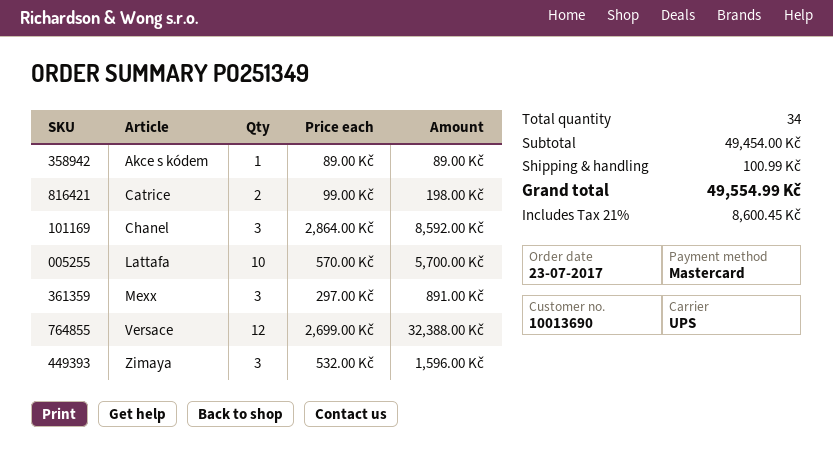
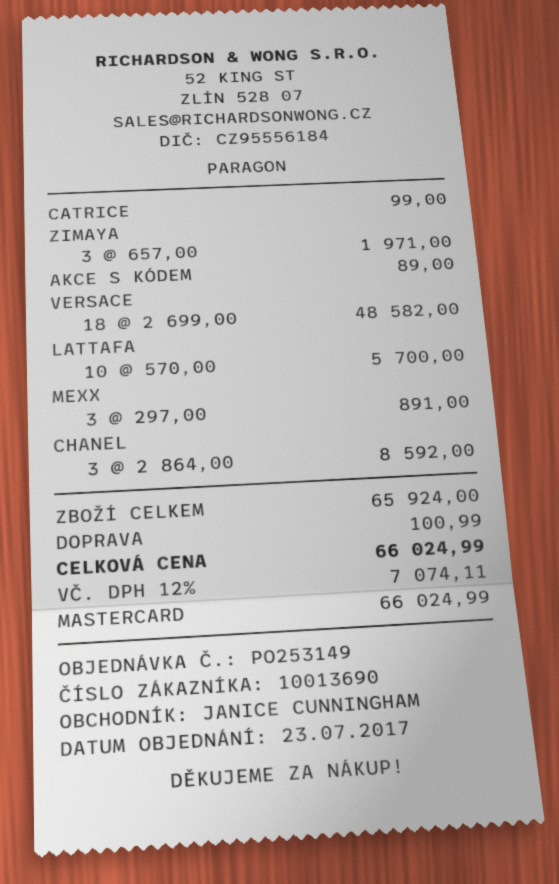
order number: PO251349 -> PO253149
Catrice: 2 x 99.00 = 198.00 -> 1 x 99.00 = 99.00
Versace: 12 x 2699.00 = 32388.00 -> 18 x 2699.00 = 48582.00
Zimaya: 3 x 532.00 = 1596.00 -> 3 x 657.00 = 1971.00
subtotal: 49454.00 -> 65924.00
tax: 21% = 8600.45 -> 12% = 7074.11
total: 49554.99 -> 66024.99

